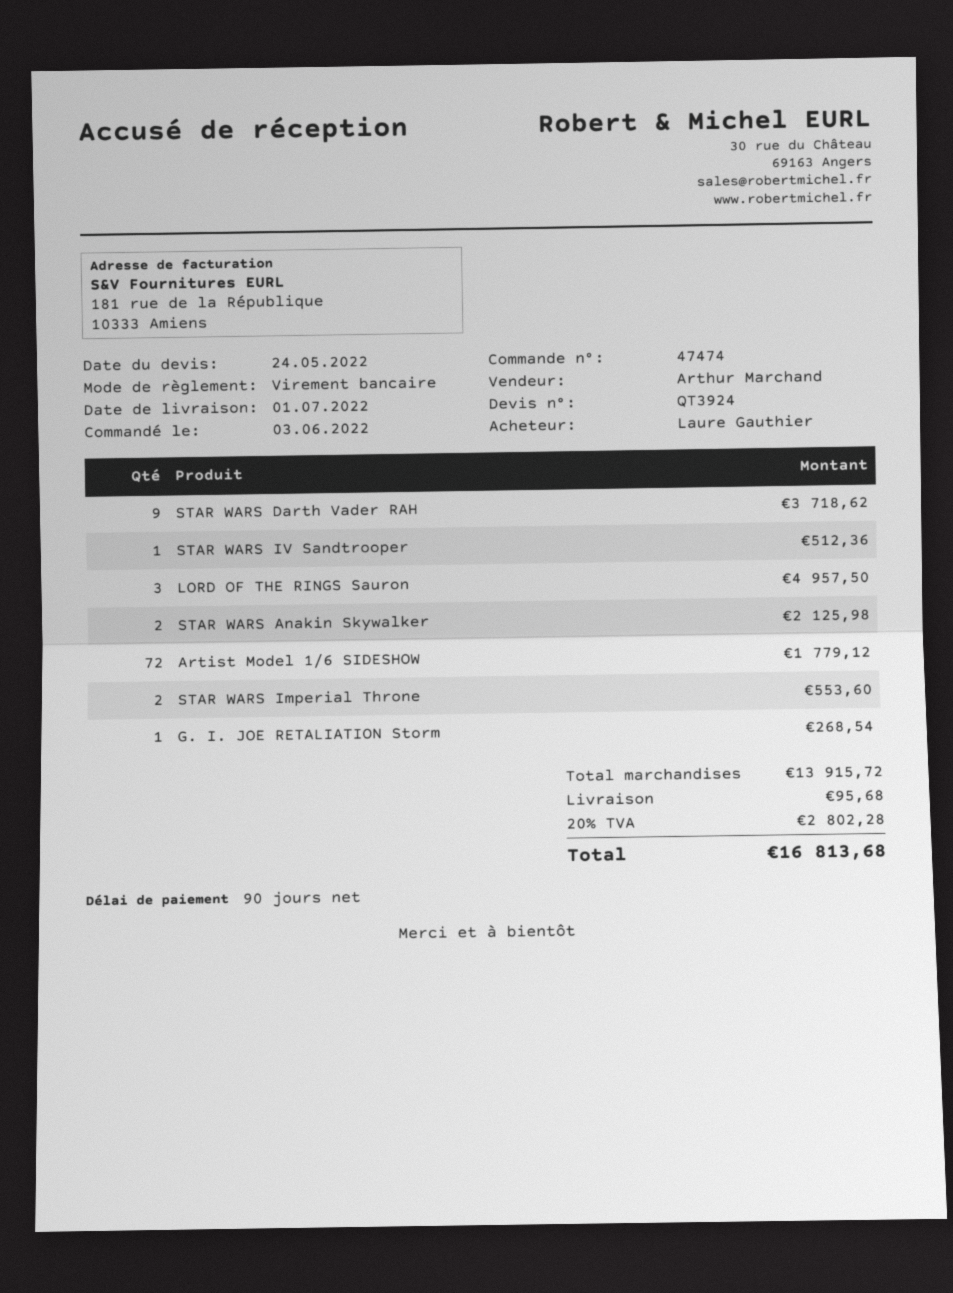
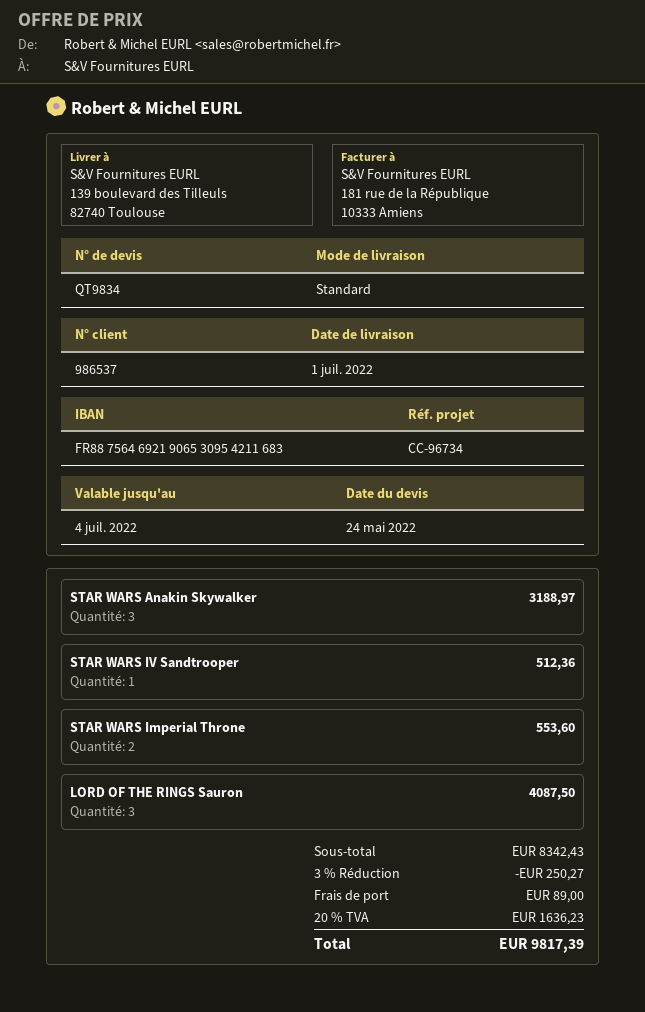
quote number: QT3924 -> QT9834
STAR WARS Darth Vader RAH: 9 for 3718.62 -> none
LORD OF THE RINGS Sauron: 3 for 4957.50 -> 3 for 4087.50
STAR WARS Anakin Skywalker: 2 for 2125.98 -> 3 for 3188.97
Artist Model 1/6 SIDESHOW: 72 for 1779.12 -> none
G. I. JOE RETALIATION Storm: 1 for 268.54 -> none
subtotal: 13915.72 -> 8342.43
discount: none -> 3% = 250.27
shipping: 95.68 -> 89.00
tax: 20% = 2802.28 -> 20% = 1636.23
total: 16813.68 -> 9817.39

